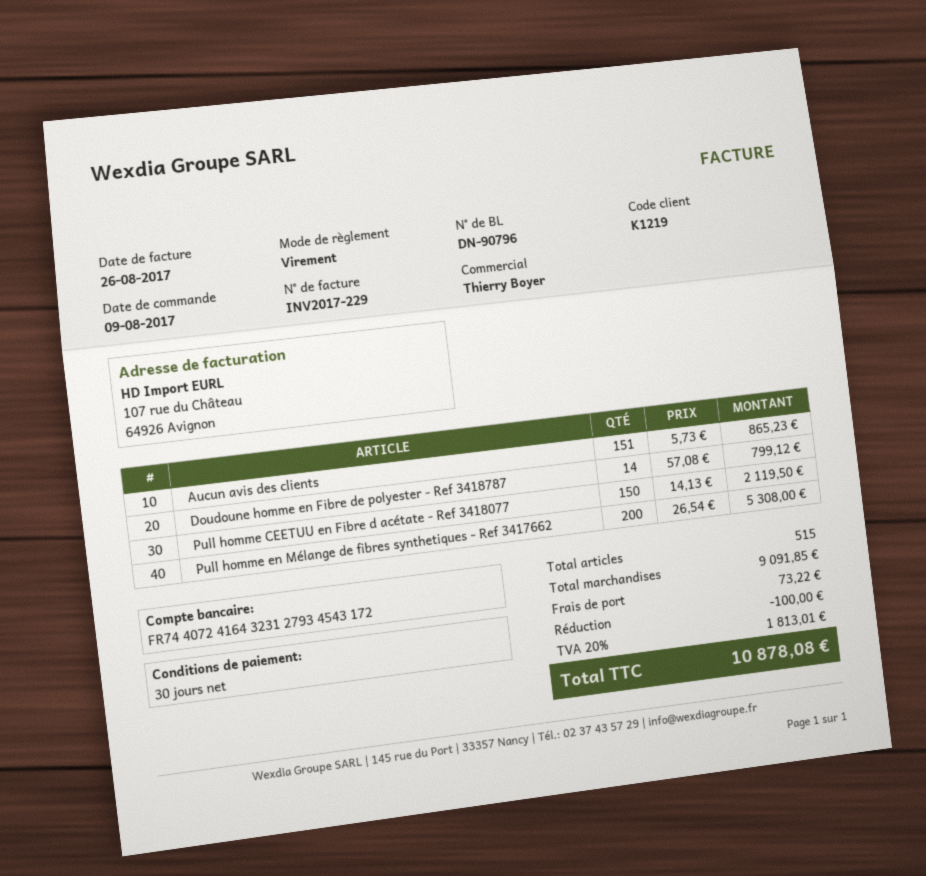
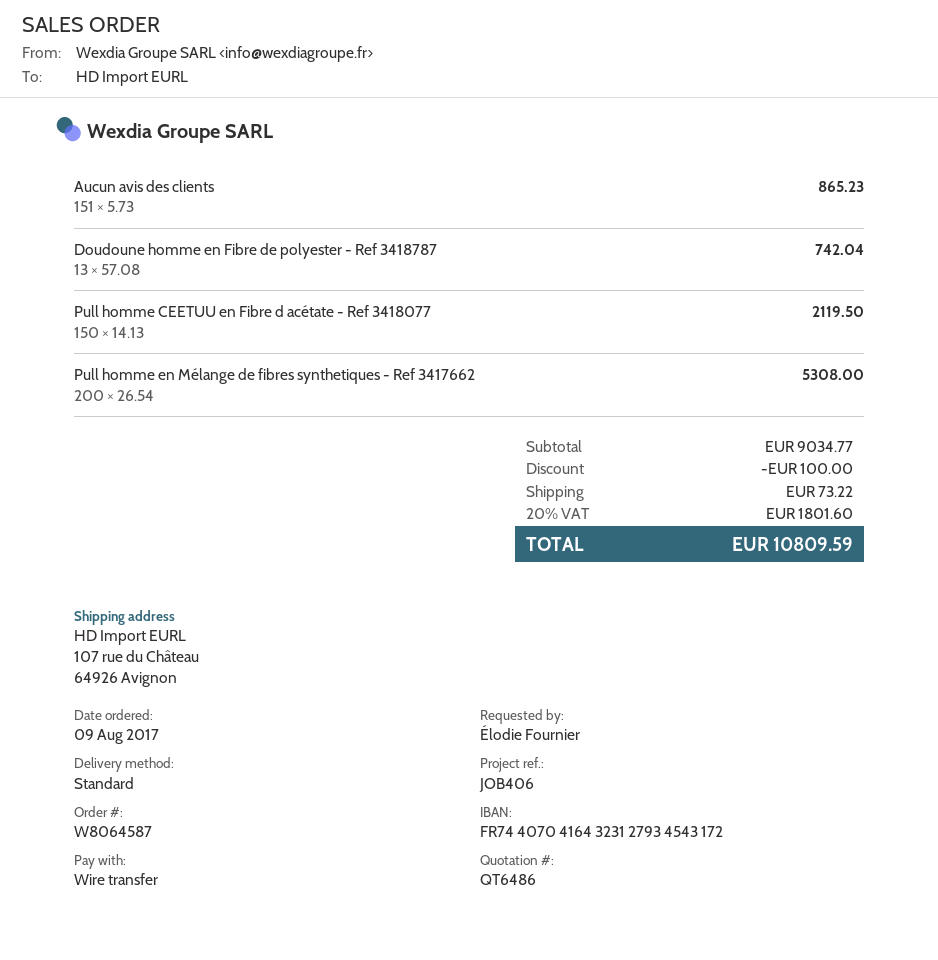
bank account: FR7440724164323127934543172 -> FR7440704164323127934543172
Doudoune homme en Fibre de polyester - Ref 3418787: 14 x 57.08 = 799.12 -> 13 x 57.08 = 742.04
subtotal: 9091.85 -> 9034.77
tax: 20% = 1813.01 -> 20% = 1801.60
total: 10878.08 -> 10809.59

